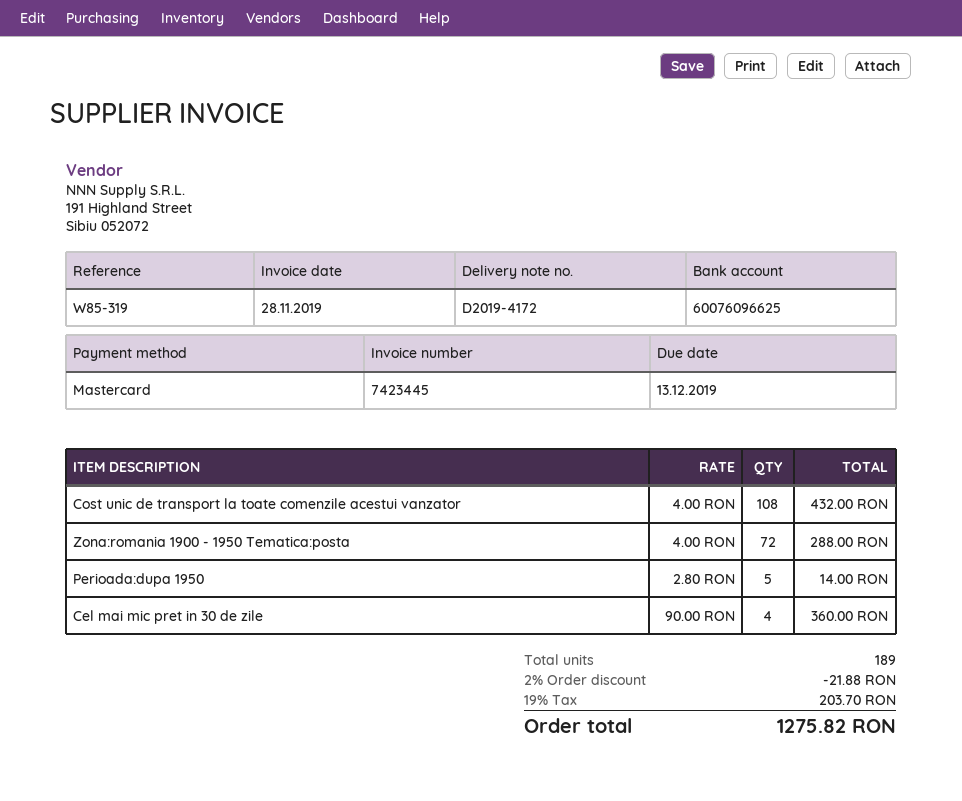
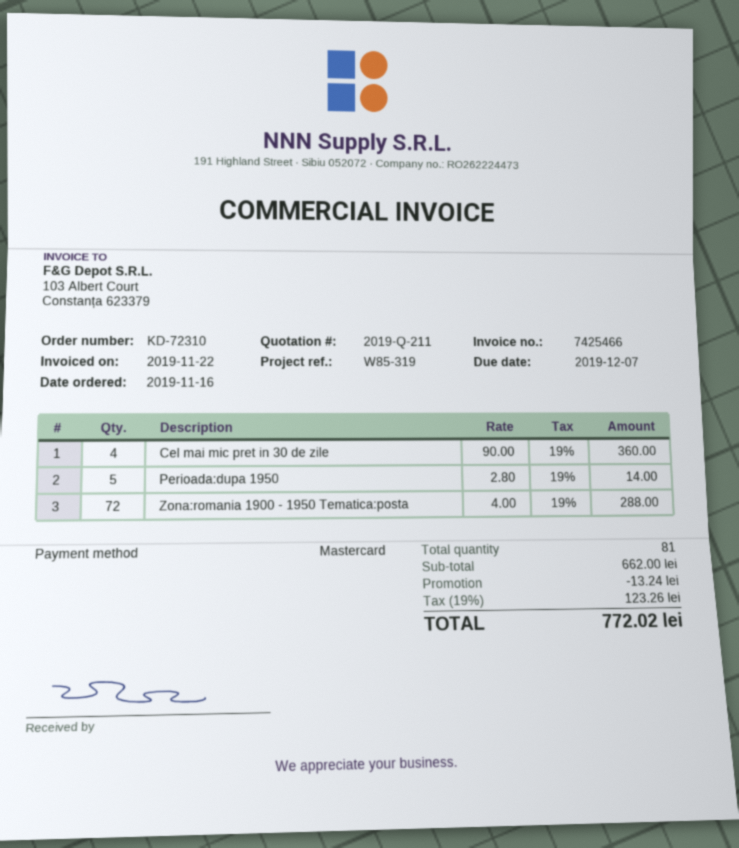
invoice number: 7423445 -> 7425466
invoice date: 2019-11-28 -> 2019-11-22
due date: 2019-12-13 -> 2019-12-07
Cost unic de transport la toate comenzile acestui vanzator: 108 x 4.00 = 432.00 -> none
total quantity: 189 -> 81
discount: 21.88 -> 13.24
tax: 19% = 203.70 -> 19% = 123.26
total: 1275.82 -> 772.02

